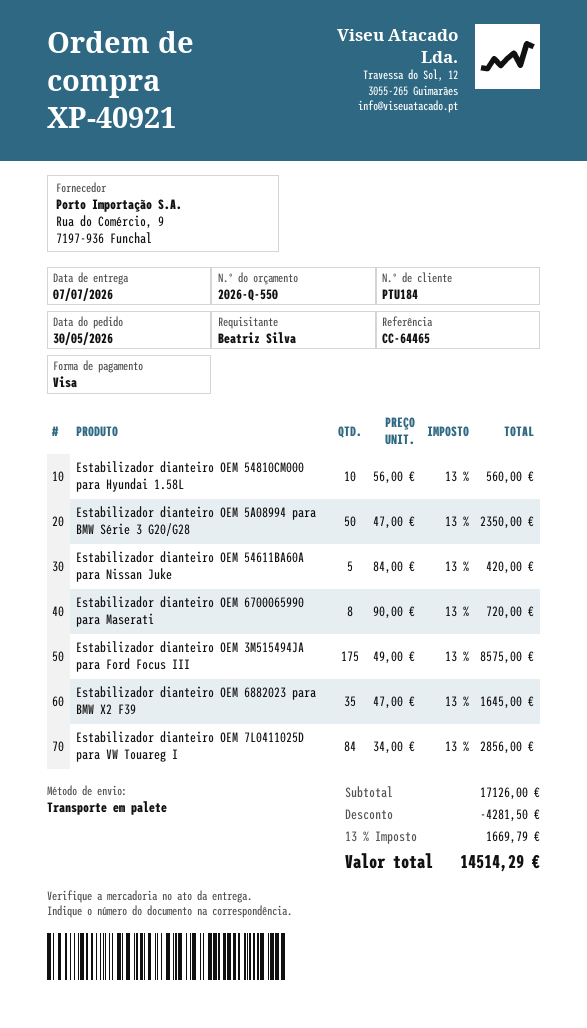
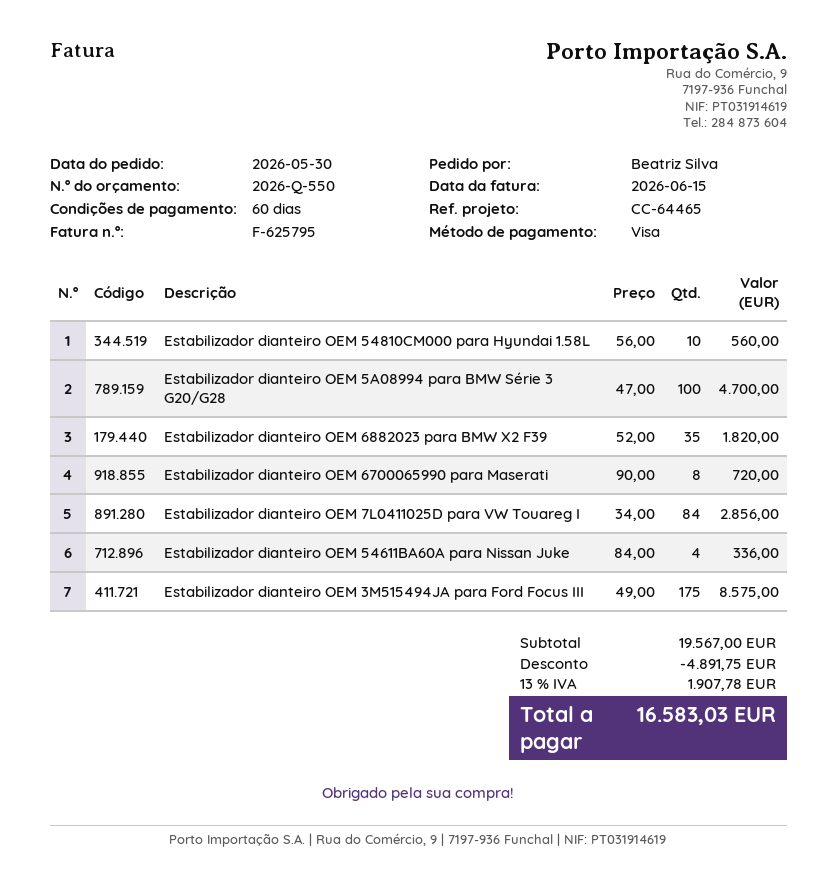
Estabilizador dianteiro OEM 5A08994 para BMW Série 3 G20/G28: 50 x 47.00 = 2350.00 -> 100 x 47.00 = 4700.00
Estabilizador dianteiro OEM 54611BA60A para Nissan Juke: 5 x 84.00 = 420.00 -> 4 x 84.00 = 336.00
Estabilizador dianteiro OEM 6882023 para BMW X2 F39: 35 x 47.00 = 1645.00 -> 35 x 52.00 = 1820.00
subtotal: 17126.00 -> 19567.00
discount: 4281.50 -> 4891.75
tax: 13% = 1669.79 -> 13% = 1907.78
total: 14514.29 -> 16583.03

